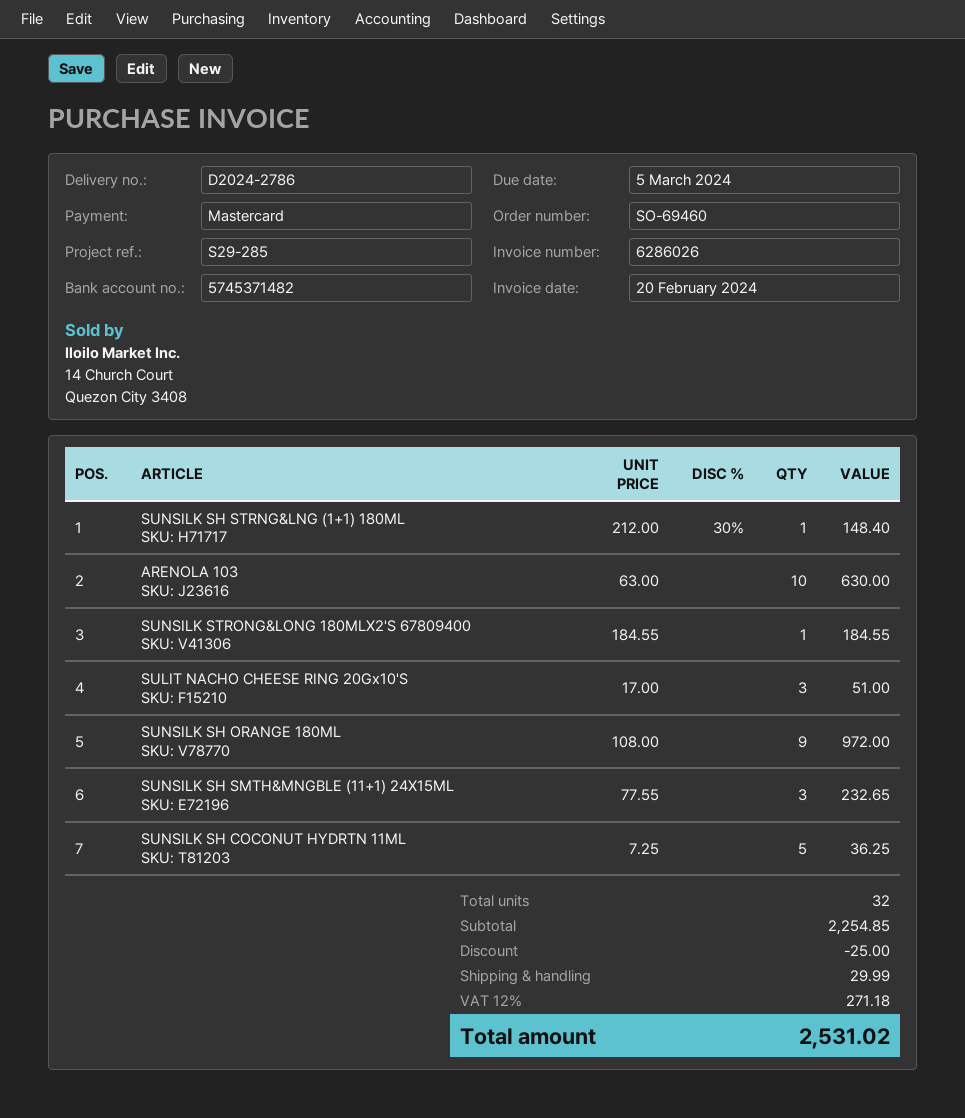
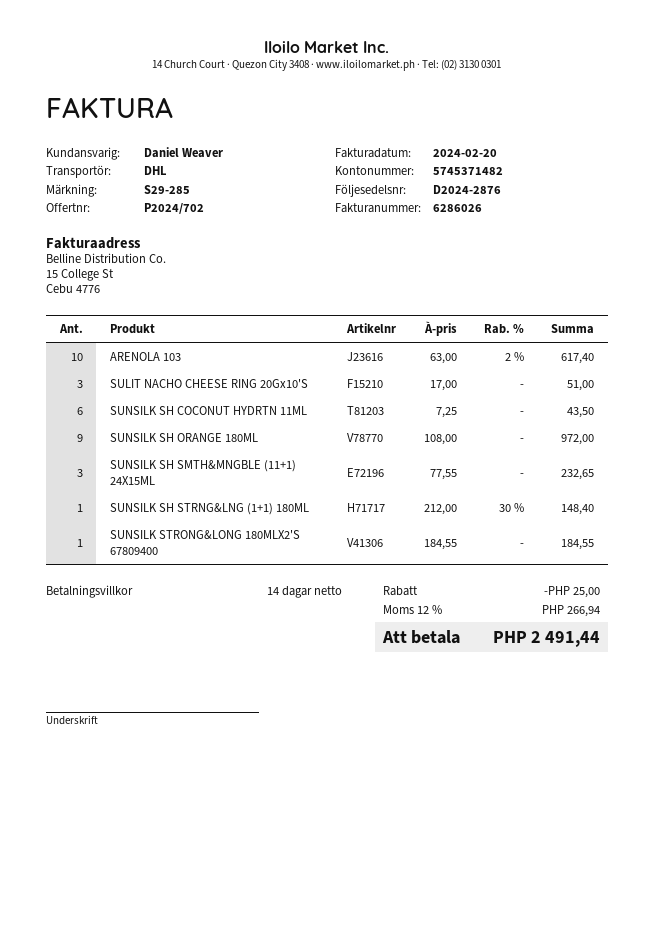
delivery note number: D2024-2786 -> D2024-2876
ARENOLA 103: 10 x 63.00 = 630.00 -> 10 x 63.00 - 2% = 617.40
SUNSILK SH COCONUT HYDRTN 11ML: 5 x 7.25 = 36.25 -> 6 x 7.25 = 43.50
shipping: 29.99 -> none
tax: 12% = 271.18 -> 12% = 266.94
total: 2531.02 -> 2491.44

